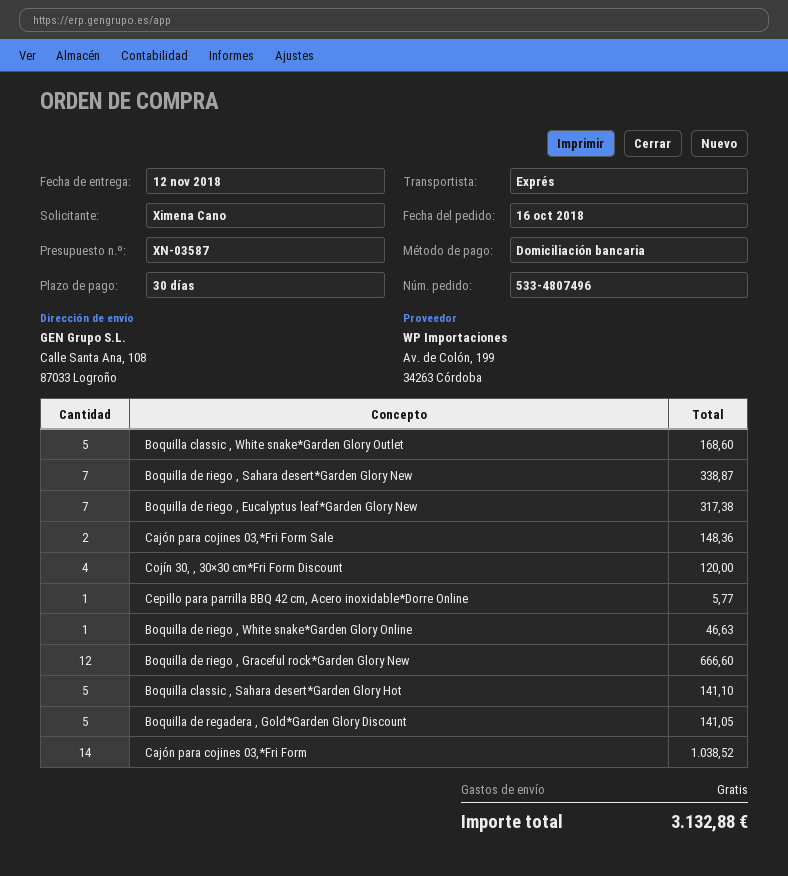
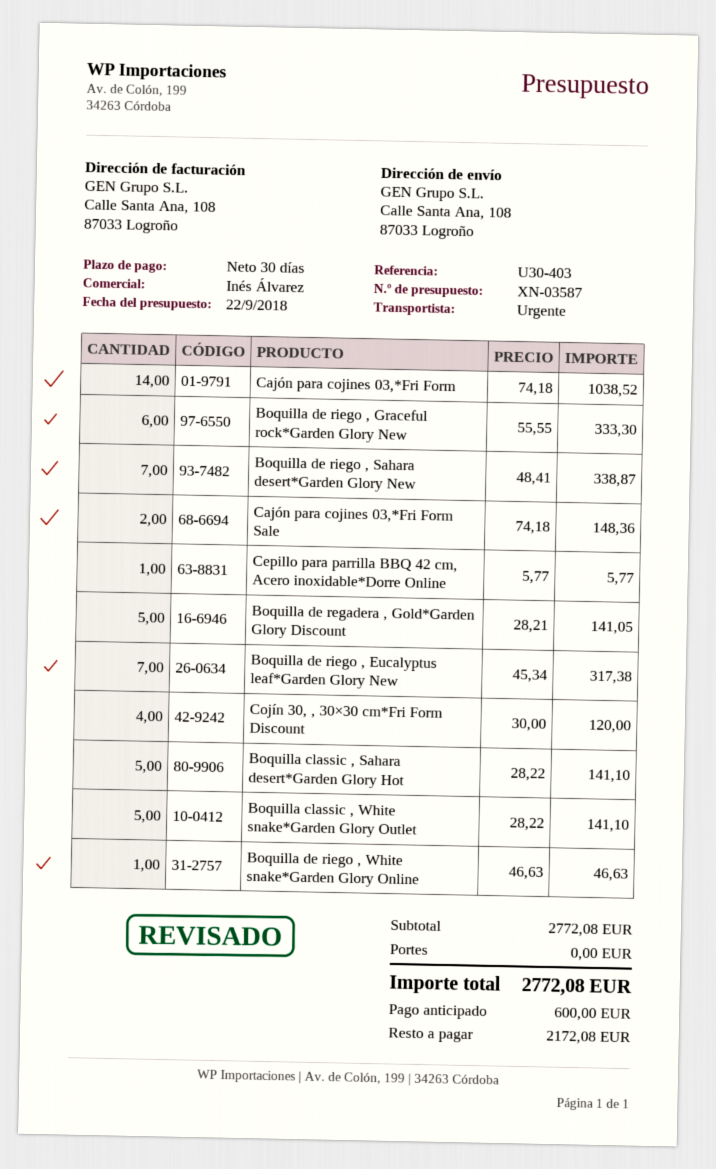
Boquilla classic , White snake*Garden Glory Outlet: 5 for 168.60 -> 5 for 141.10
Boquilla de riego , Graceful rock*Garden Glory New: 12 for 666.60 -> 6 for 333.30
total: 3132.88 -> 2772.08

